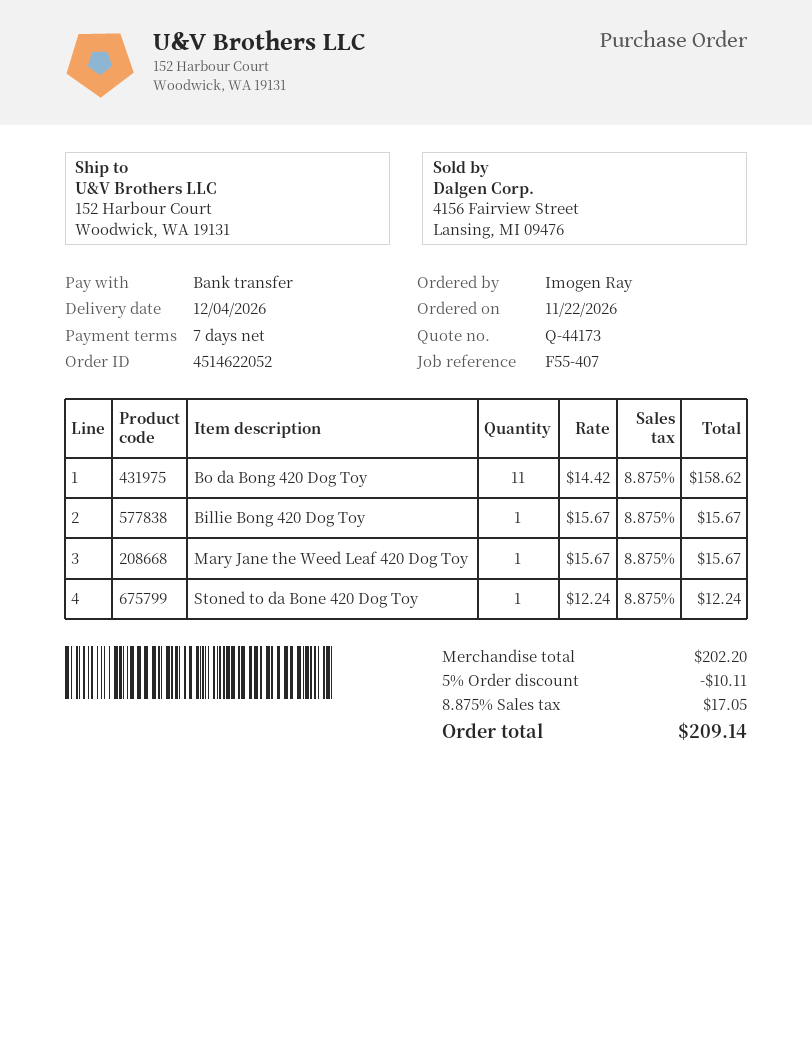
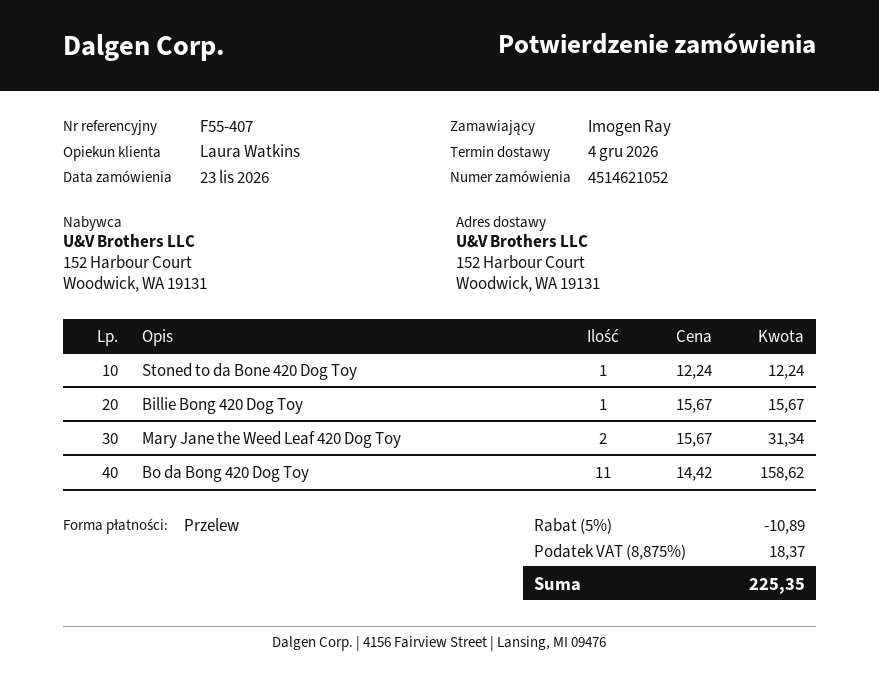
order number: 4514622052 -> 4514621052
order date: 2026-11-22 -> 2026-11-23
Mary Jane the Weed Leaf 420 Dog Toy: 1 x 15.67 = 15.67 -> 2 x 15.67 = 31.34
discount: 5% = 10.11 -> 5% = 10.89
tax: 8.875% = 17.05 -> 8.875% = 18.37
total: 209.14 -> 225.35

